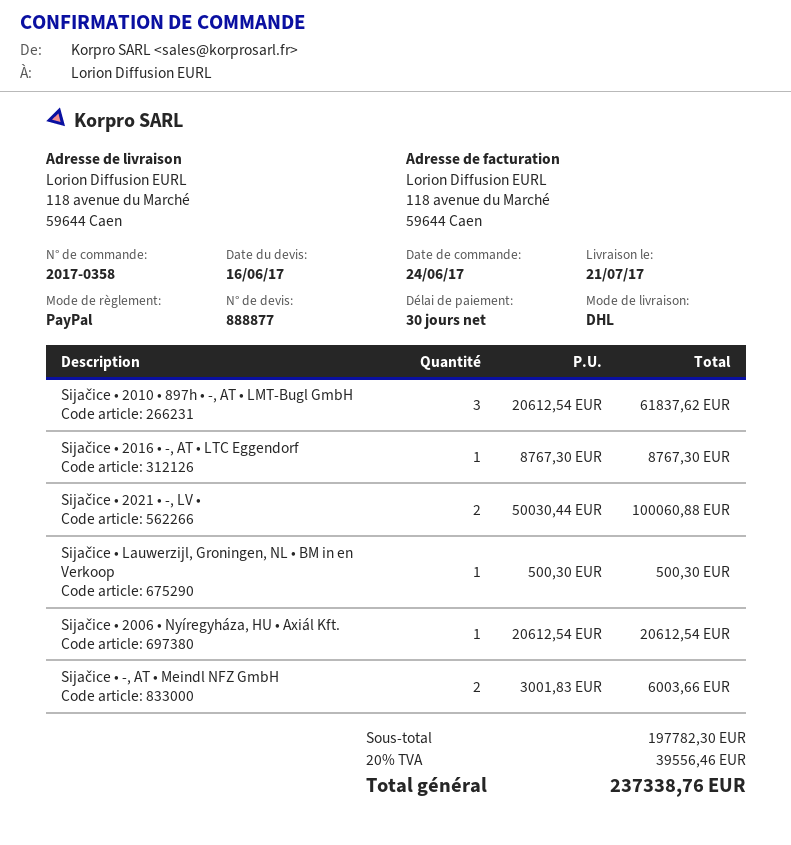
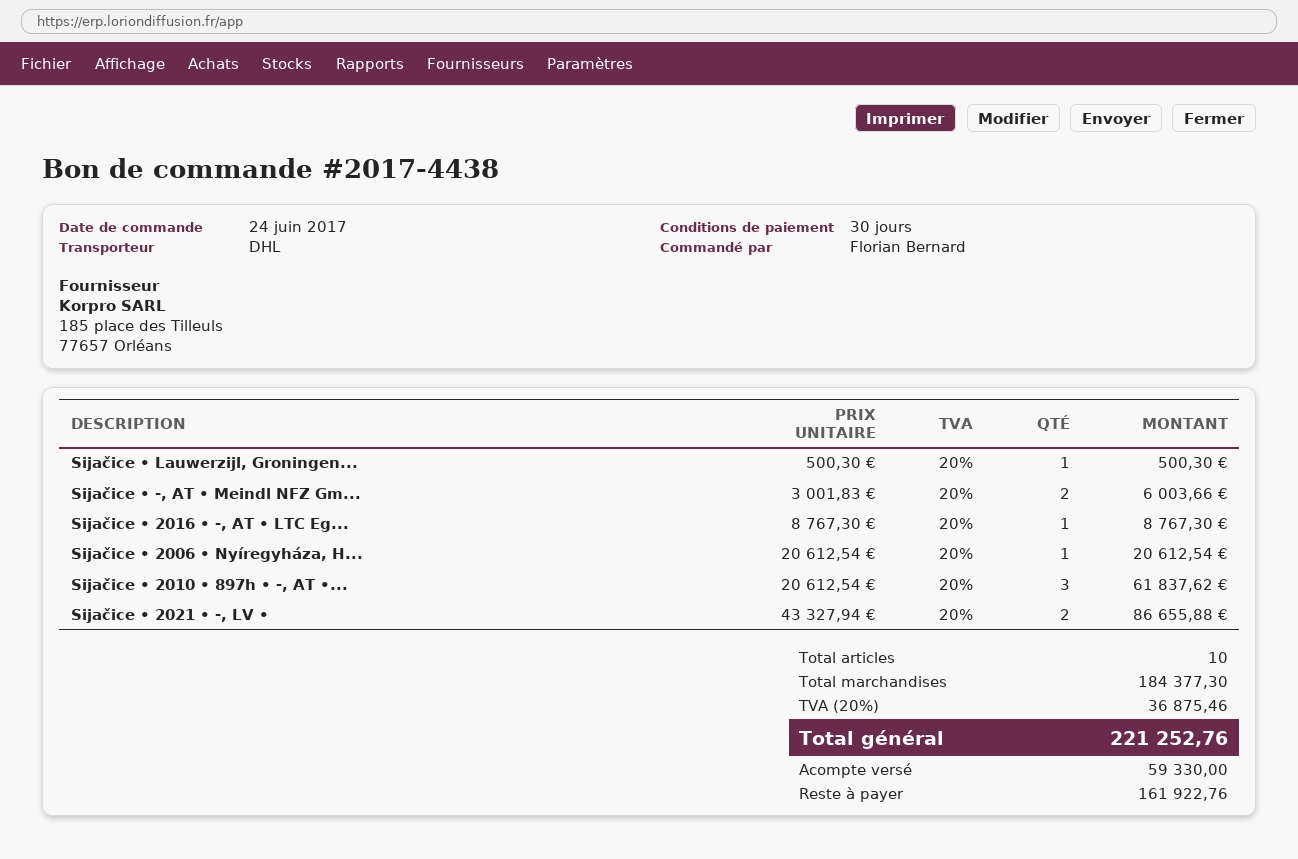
order number: 2017-0358 -> 2017-4438
Sijačice • 2021 • -, LV •: 2 x 50030.44 = 100060.88 -> 2 x 43327.94 = 86655.88
subtotal: 197782.30 -> 184377.30
tax: 20% = 39556.46 -> 20% = 36875.46
total: 237338.76 -> 221252.76

